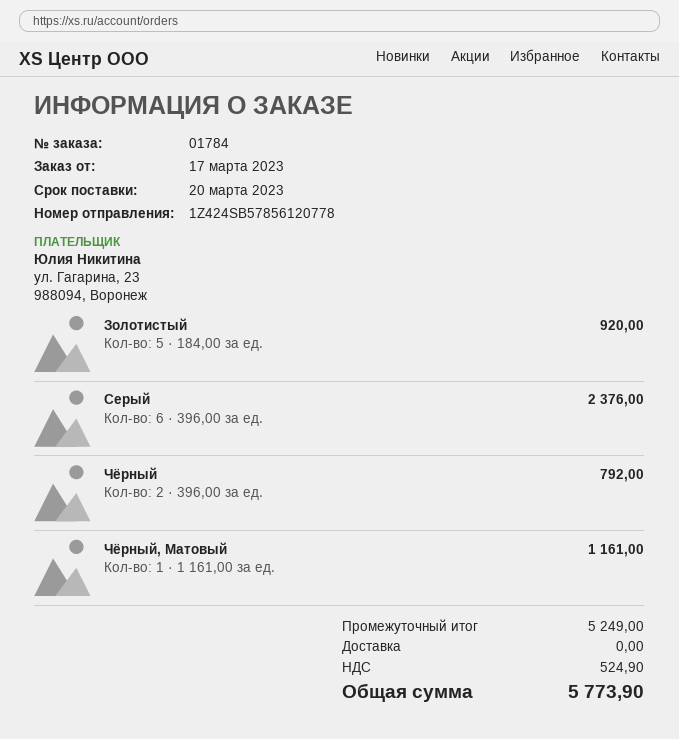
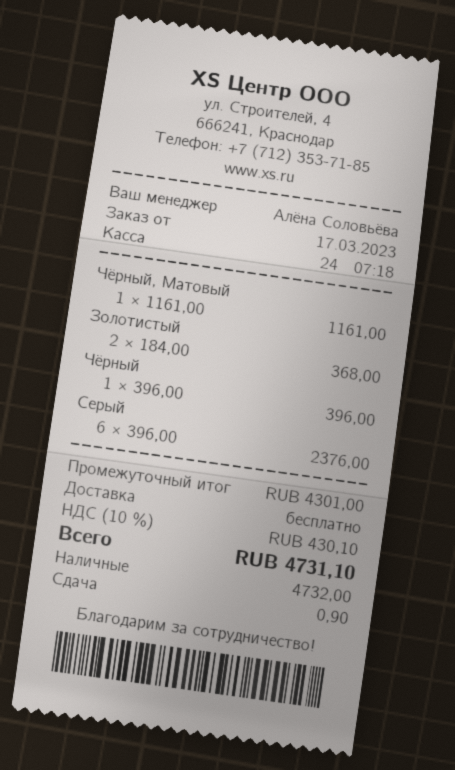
Золотистый: 5 x 184.00 = 920.00 -> 2 x 184.00 = 368.00
Чёрный: 2 x 396.00 = 792.00 -> 1 x 396.00 = 396.00
subtotal: 5249.00 -> 4301.00
tax: 524.90 -> 430.10
total: 5773.90 -> 4731.10

